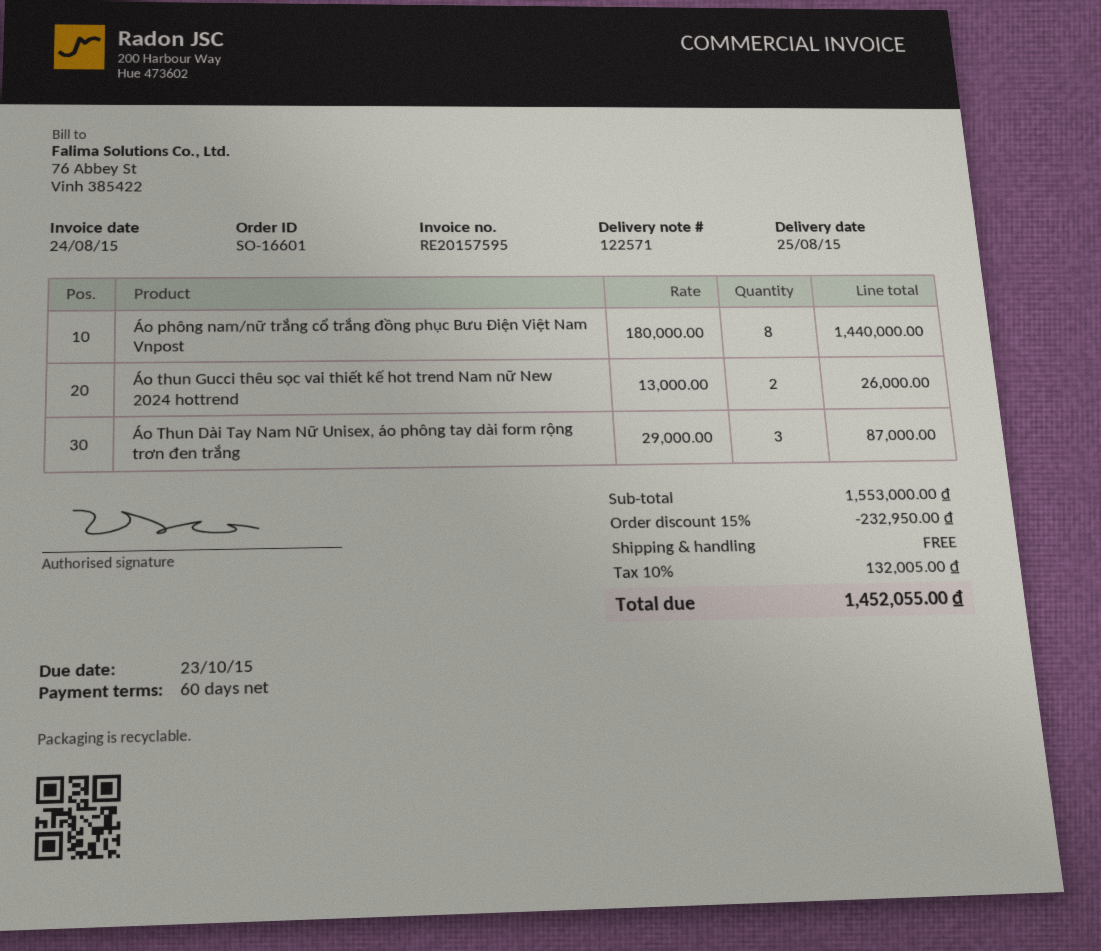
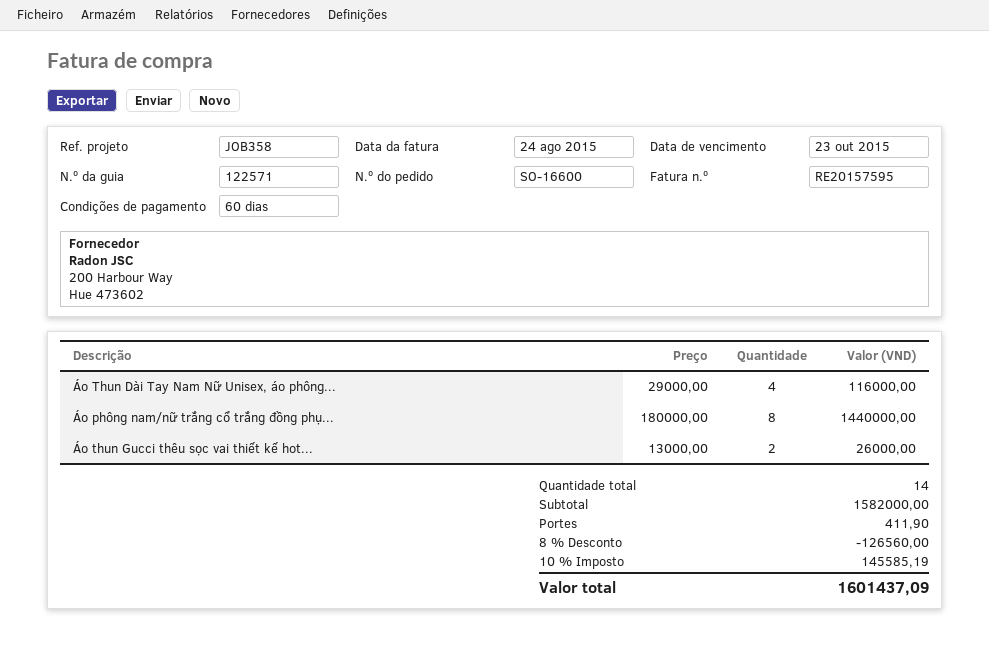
order number: SO-16601 -> SO-16600
Áo Thun Dài Tay Nam Nữ Unisex, áo phông tay dài form rộng trơn đen trắng: 3 x 29000.00 = 87000.00 -> 4 x 29000.00 = 116000.00
subtotal: 1553000.00 -> 1582000.00
discount: 15% = 232950.00 -> 8% = 126560.00
shipping: 0.00 -> 411.90
tax: 10% = 132005.00 -> 10% = 145585.19
total: 1452055.00 -> 1601437.09

